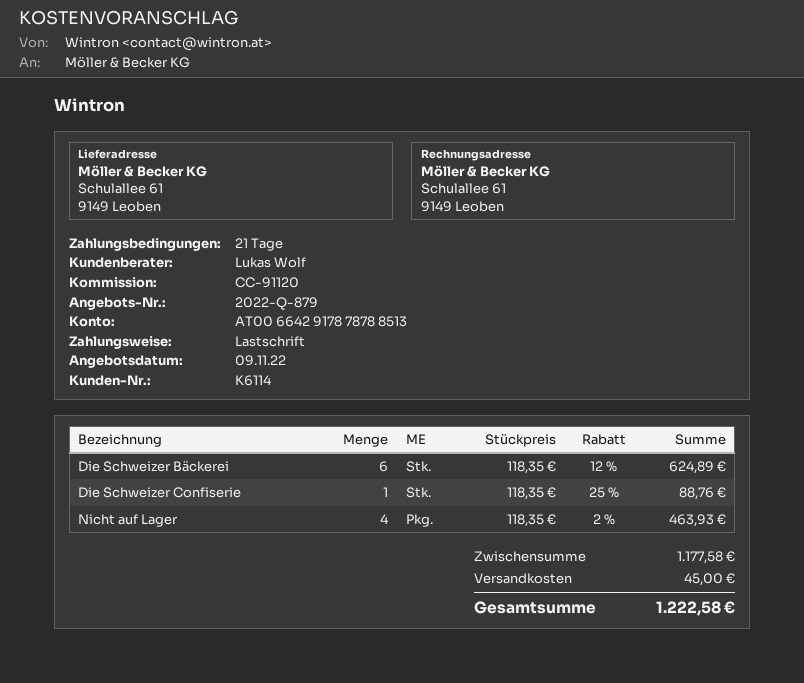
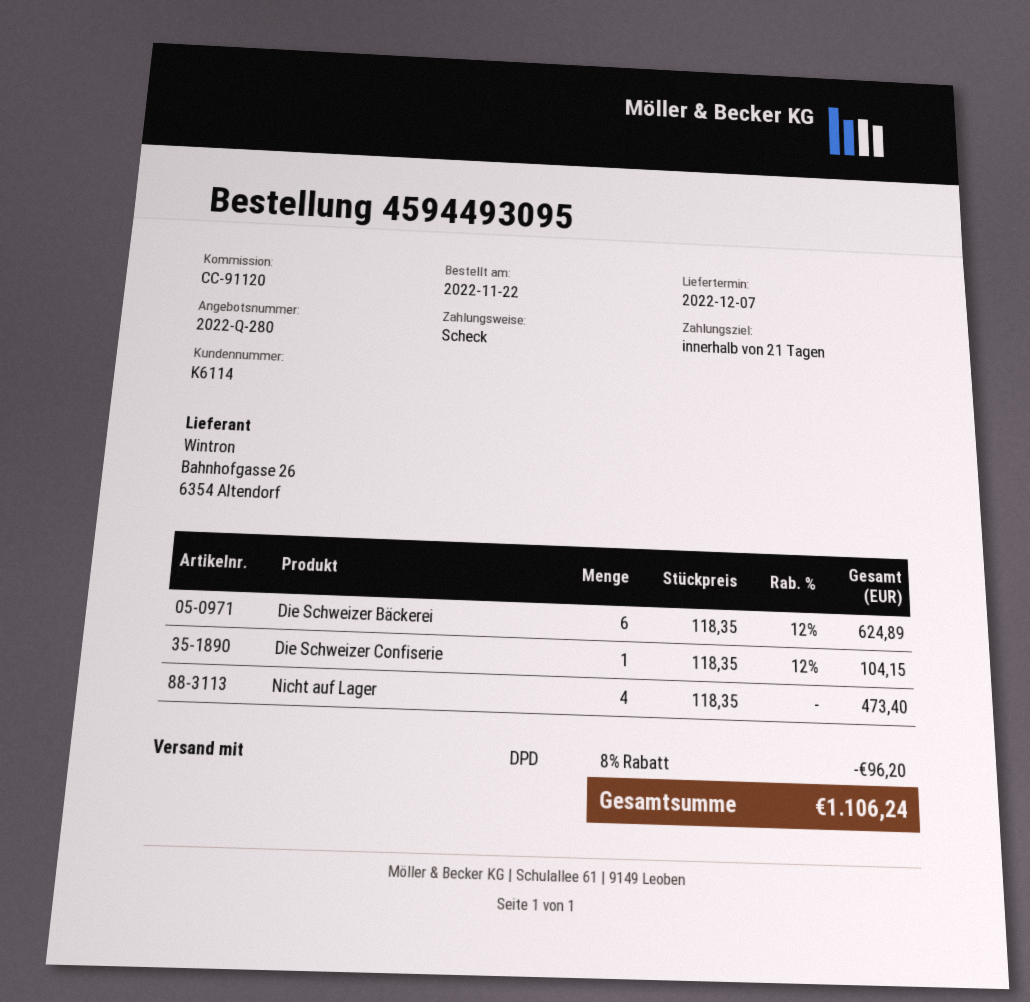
quote number: 2022-Q-879 -> 2022-Q-280
payment method: direct debit -> cheque
Die Schweizer Confiserie: 1 x 118.35 - 25% = 88.76 -> 1 x 118.35 - 12% = 104.15
Nicht auf Lager: 4 x 118.35 - 2% = 463.93 -> 4 x 118.35 = 473.40
discount: none -> 8% = 96.20
shipping: 45.00 -> none
total: 1222.58 -> 1106.24

